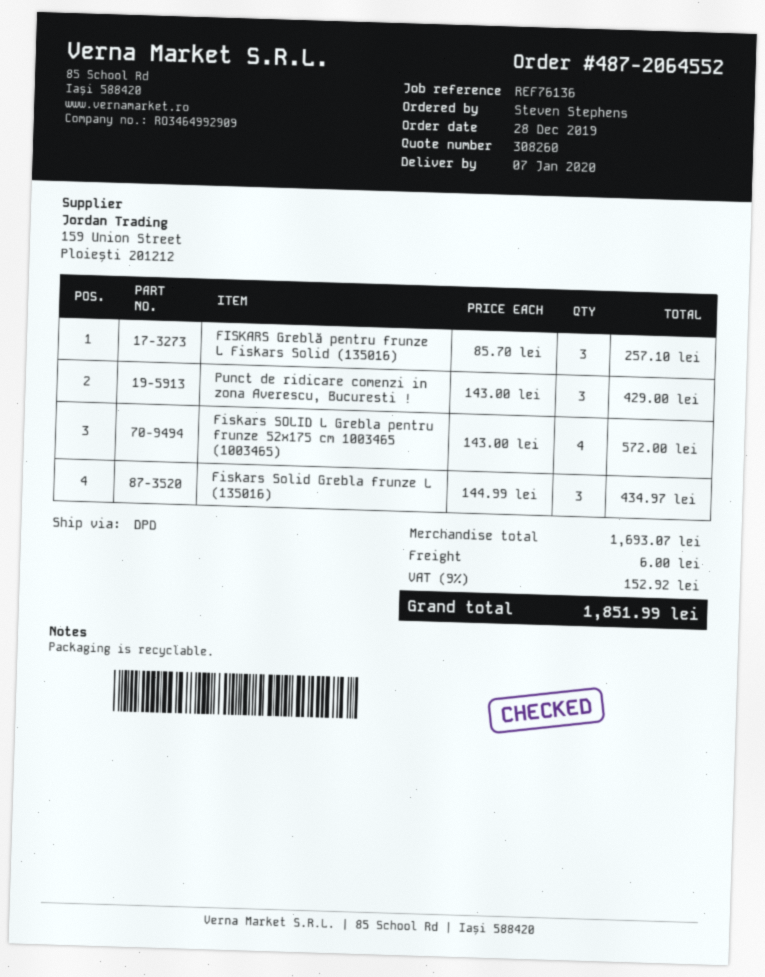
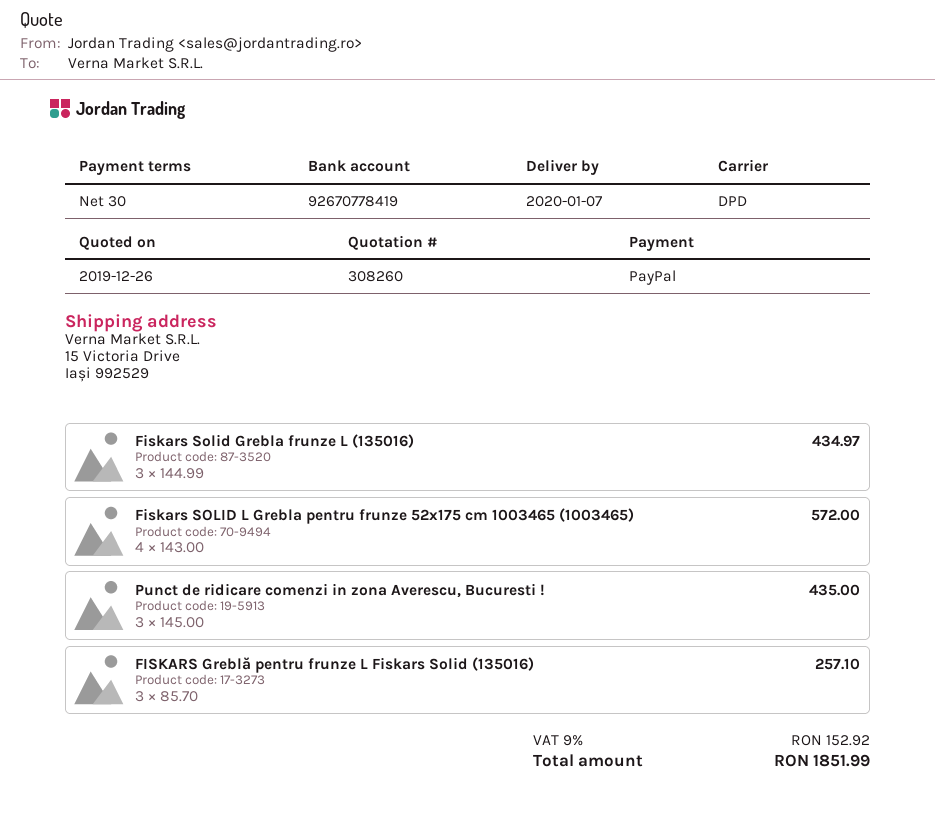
Punct de ridicare comenzi in zona Averescu, Bucuresti !: 3 x 143.00 = 429.00 -> 3 x 145.00 = 435.00
shipping: 6.00 -> none

